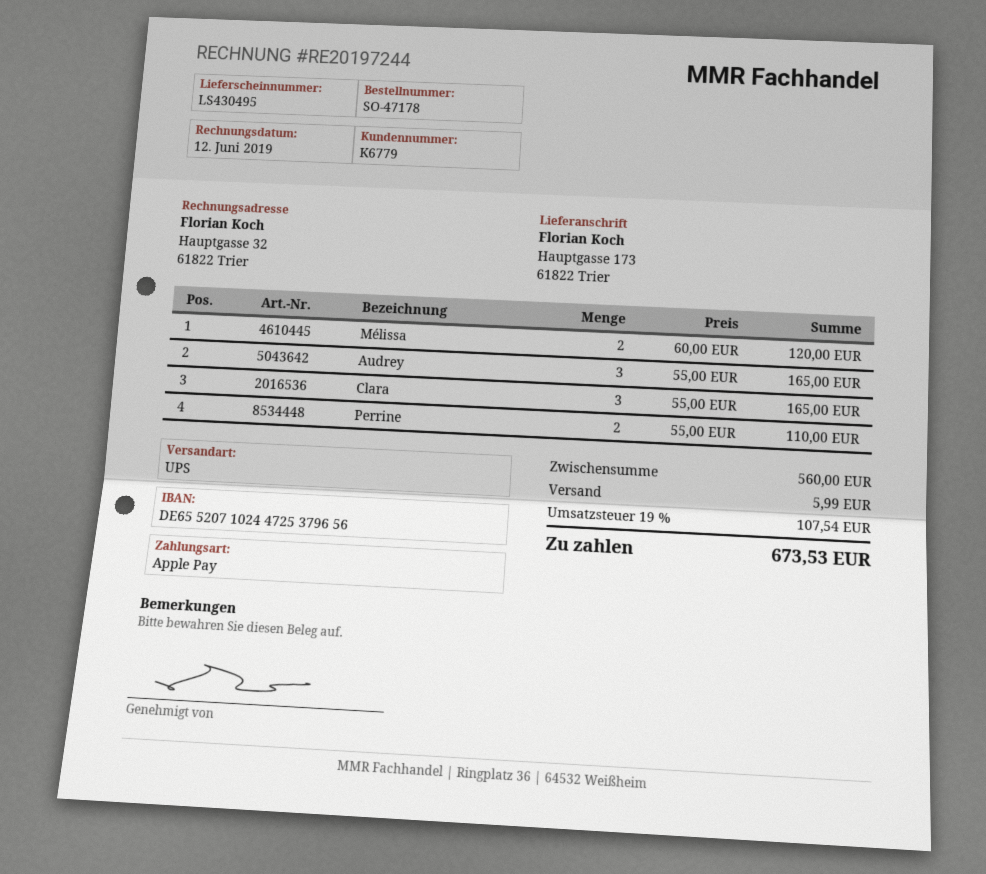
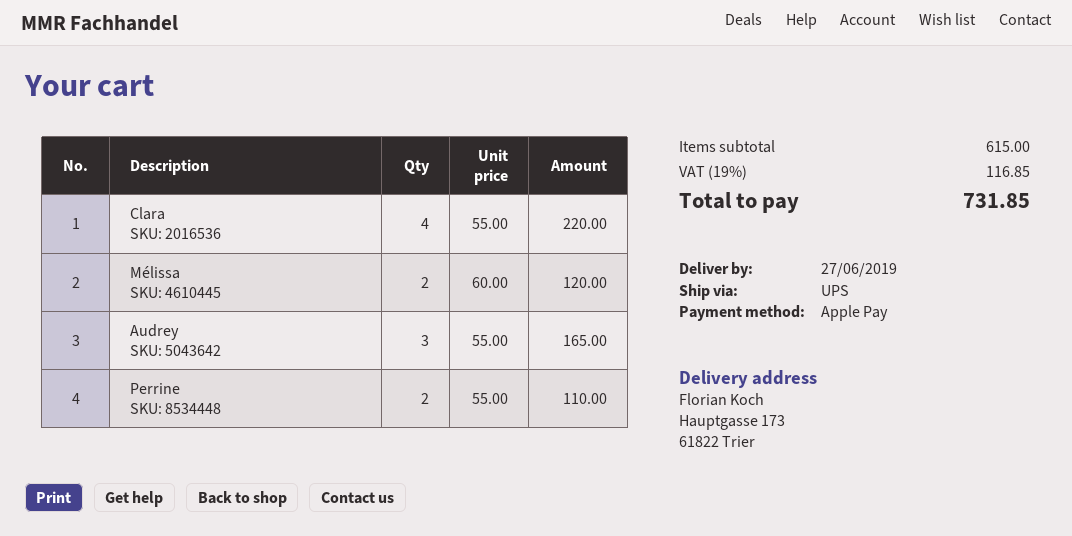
Clara: 3 x 55.00 = 165.00 -> 4 x 55.00 = 220.00
subtotal: 560.00 -> 615.00
shipping: 5.99 -> none
tax: 19% = 107.54 -> 19% = 116.85
total: 673.53 -> 731.85

